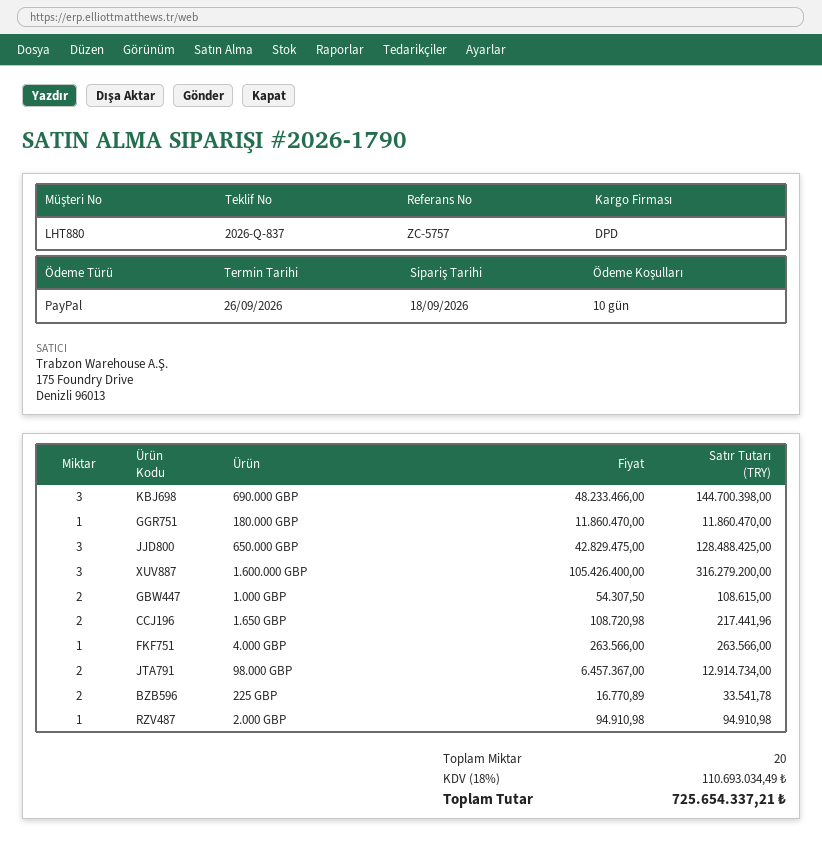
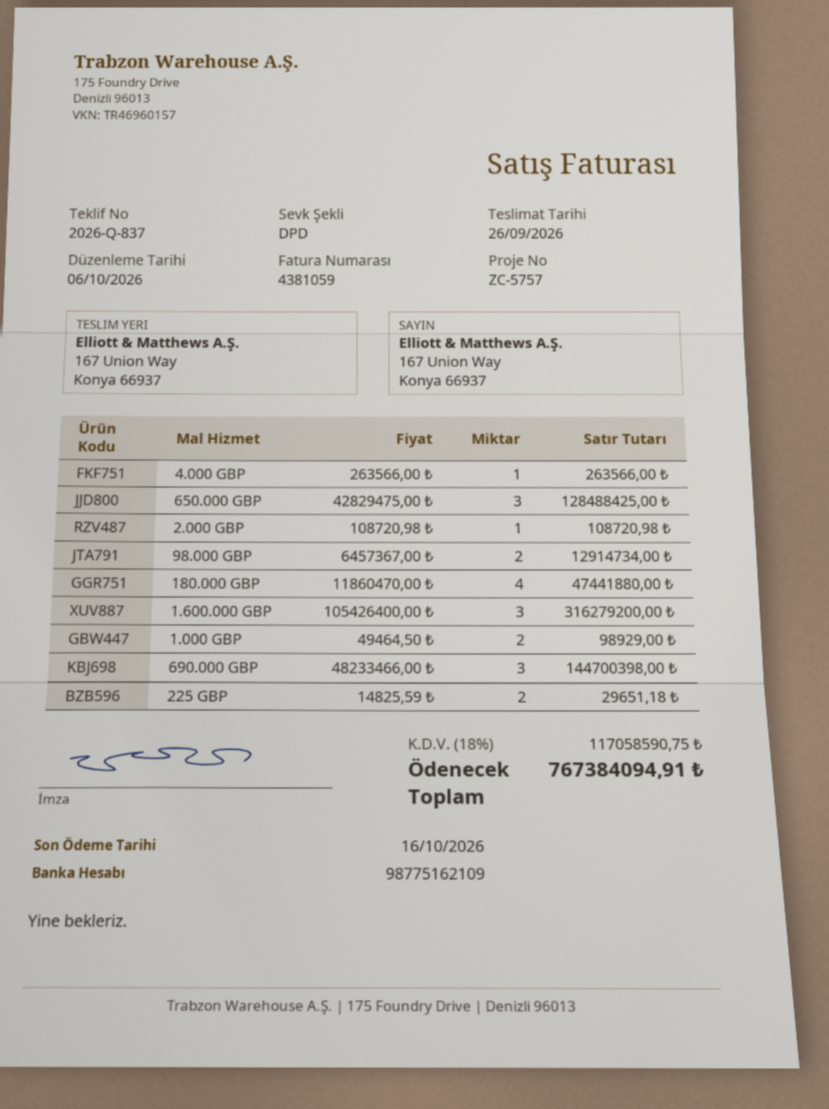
180.000 GBP: 1 x 11860470.00 = 11860470.00 -> 4 x 11860470.00 = 47441880.00
1.000 GBP: 2 x 54307.50 = 108615.00 -> 2 x 49464.50 = 98929.00
1.650 GBP: 2 x 108720.98 = 217441.96 -> none
225 GBP: 2 x 16770.89 = 33541.78 -> 2 x 14825.59 = 29651.18
2.000 GBP: 1 x 94910.98 = 94910.98 -> 1 x 108720.98 = 108720.98
tax: 18% = 110693034.49 -> 18% = 117058590.75
total: 725654337.21 -> 767384094.91

